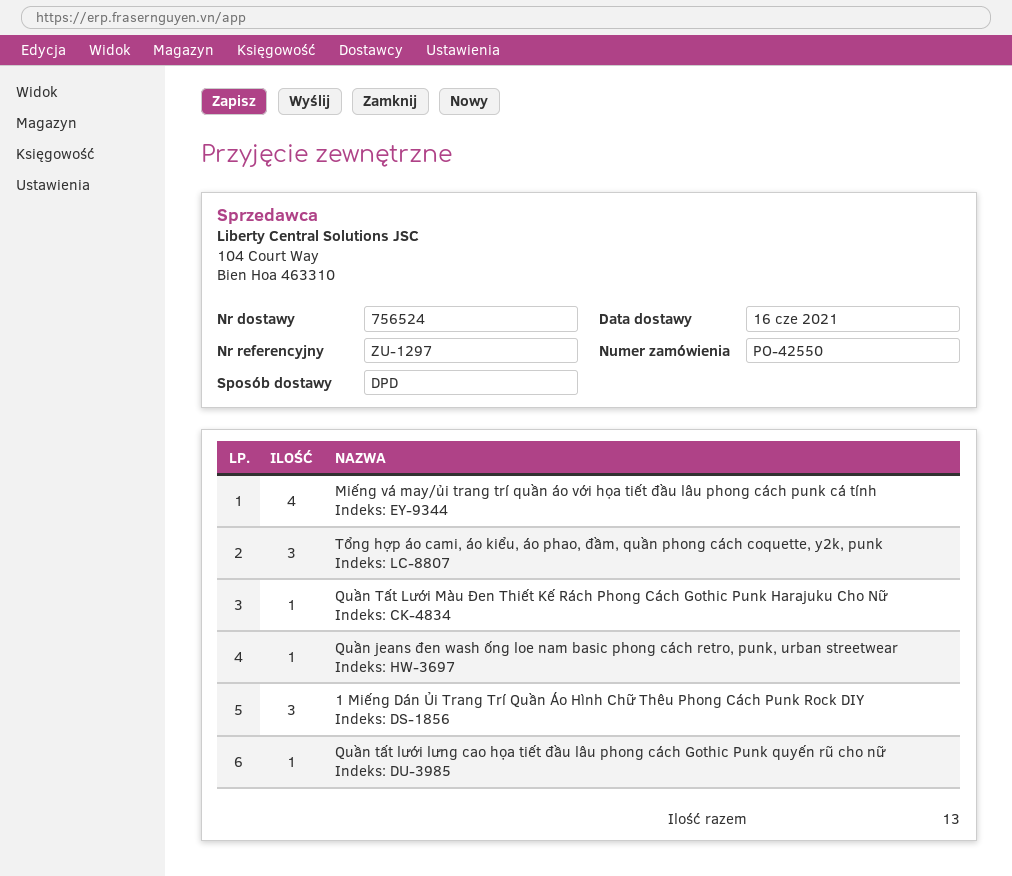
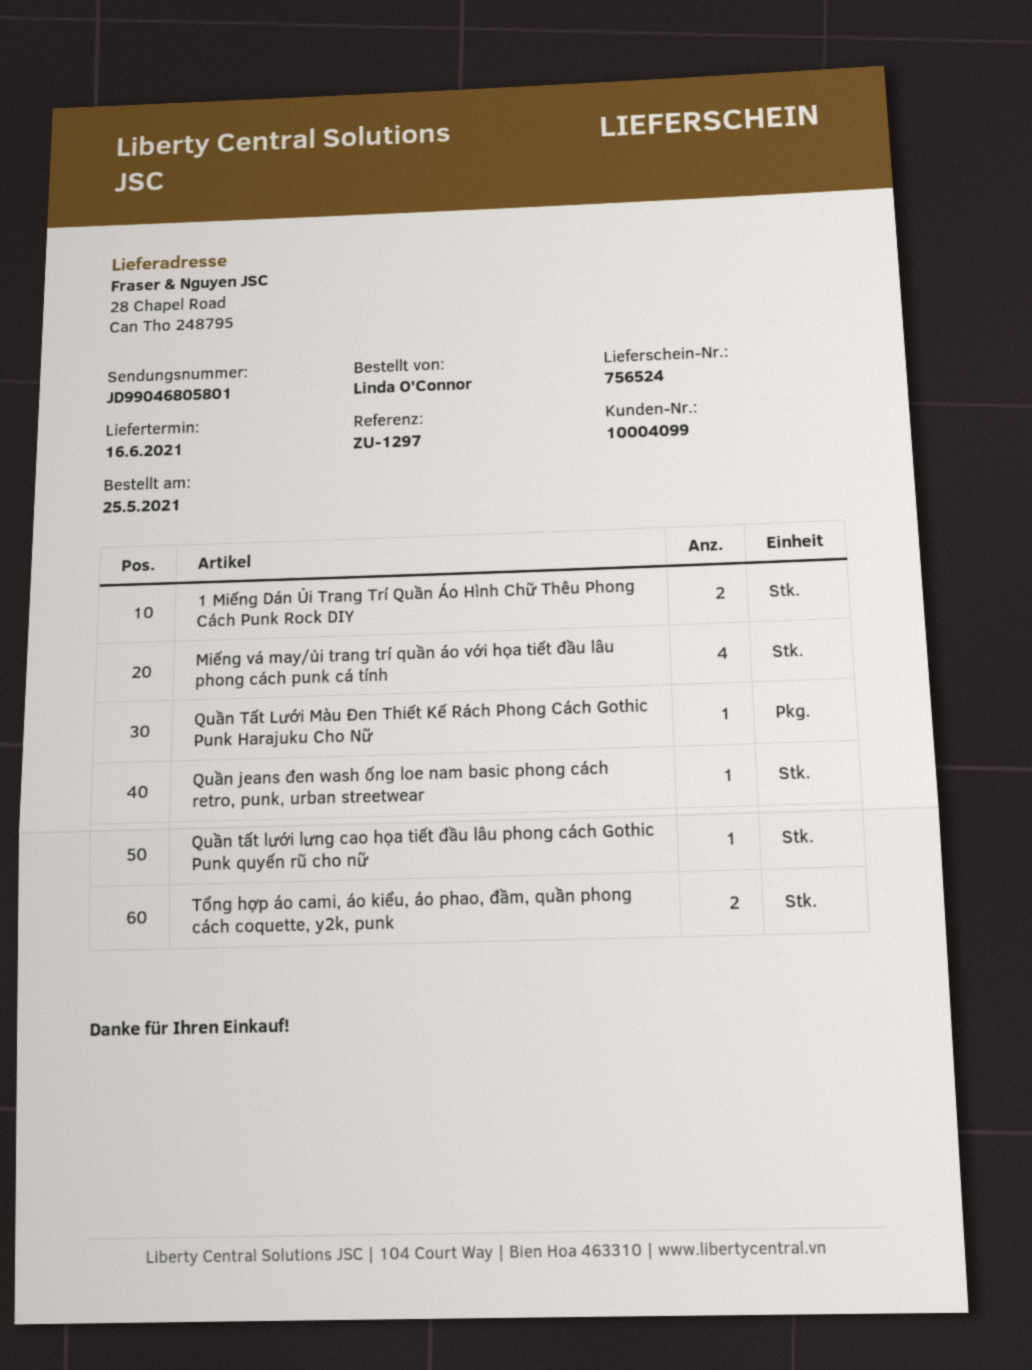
Tổng hợp áo cami, áo kiểu, áo phao, đầm, quần phong cách coquette, y2k, punk: 3 -> 2
1 Miếng Dán Ủi Trang Trí Quần Áo Hình Chữ Thêu Phong Cách Punk Rock DIY: 3 -> 2

